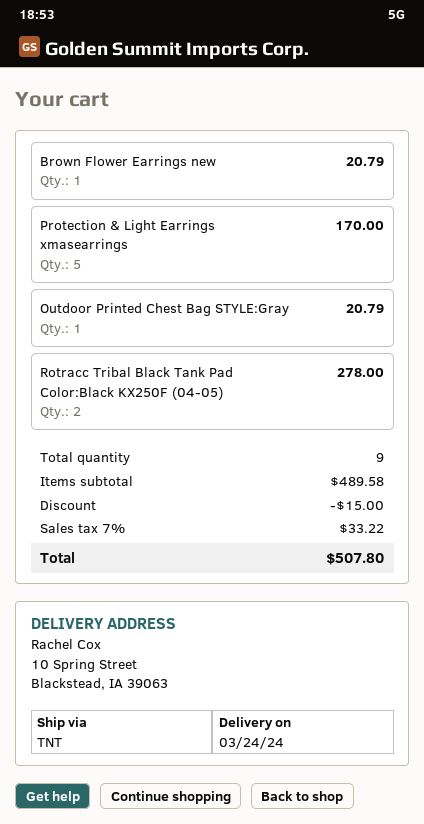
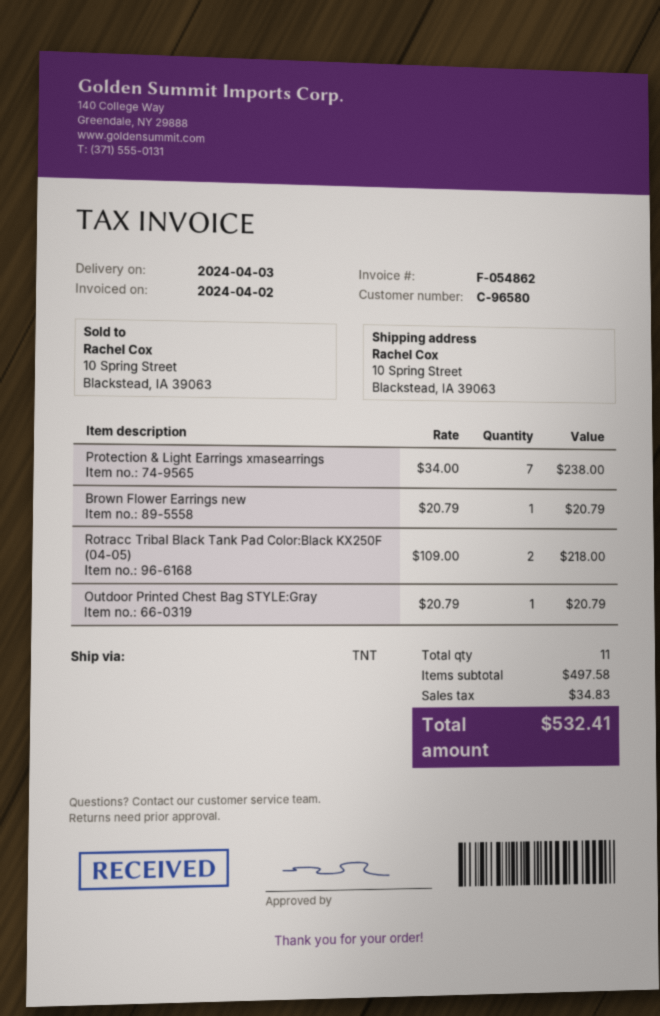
delivery date: 2024-03-24 -> 2024-04-03
Protection & Light Earrings xmasearrings: 5 for 170.00 -> 7 for 238.00
Rotracc Tribal Black Tank Pad Color:Black KX250F (04-05): 2 for 278.00 -> 2 for 218.00
total quantity: 9 -> 11
subtotal: 489.58 -> 497.58
discount: 15.00 -> none
tax: 33.22 -> 34.83
total: 507.80 -> 532.41

